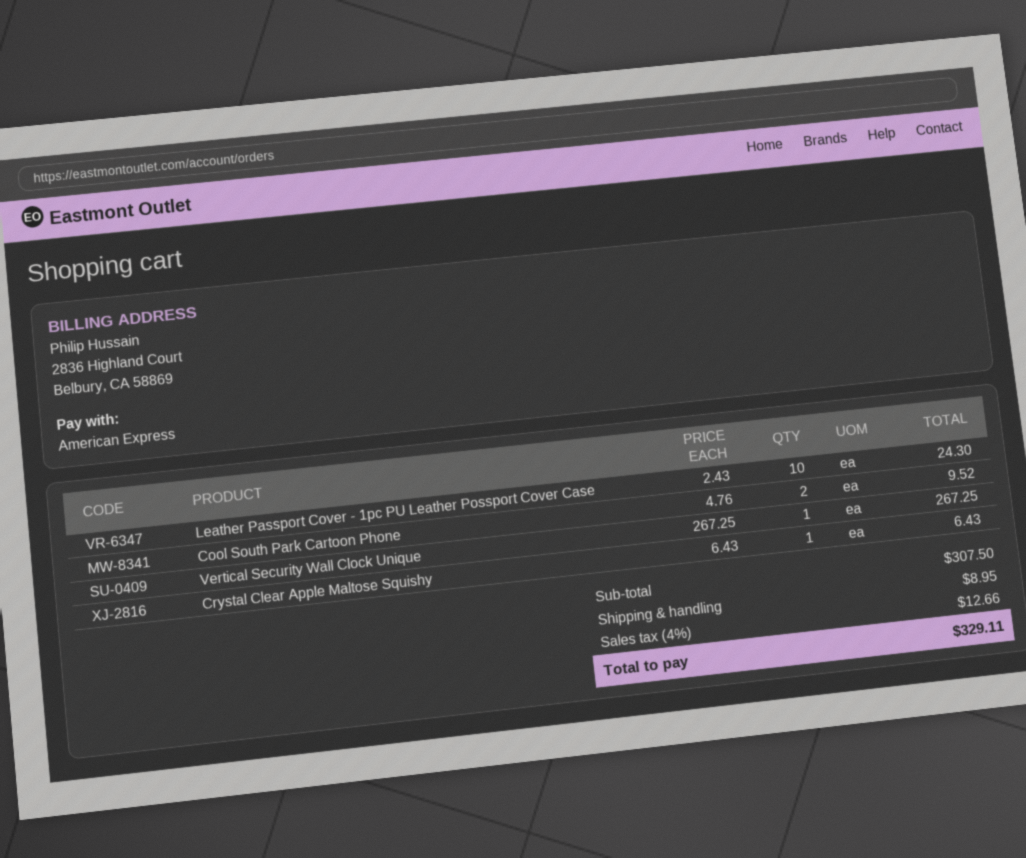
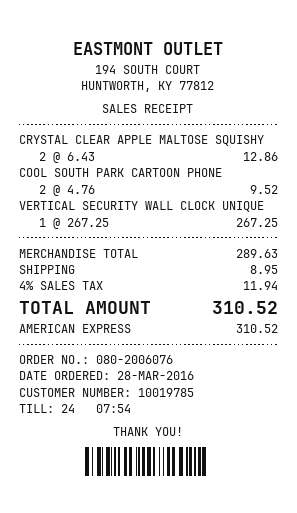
Leather Passport Cover - 1pc PU Leather Possport Cover Case: 10 x 2.43 = 24.30 -> none
Crystal Clear Apple Maltose Squishy: 1 x 6.43 = 6.43 -> 2 x 6.43 = 12.86
subtotal: 307.50 -> 289.63
tax: 4% = 12.66 -> 4% = 11.94
total: 329.11 -> 310.52

